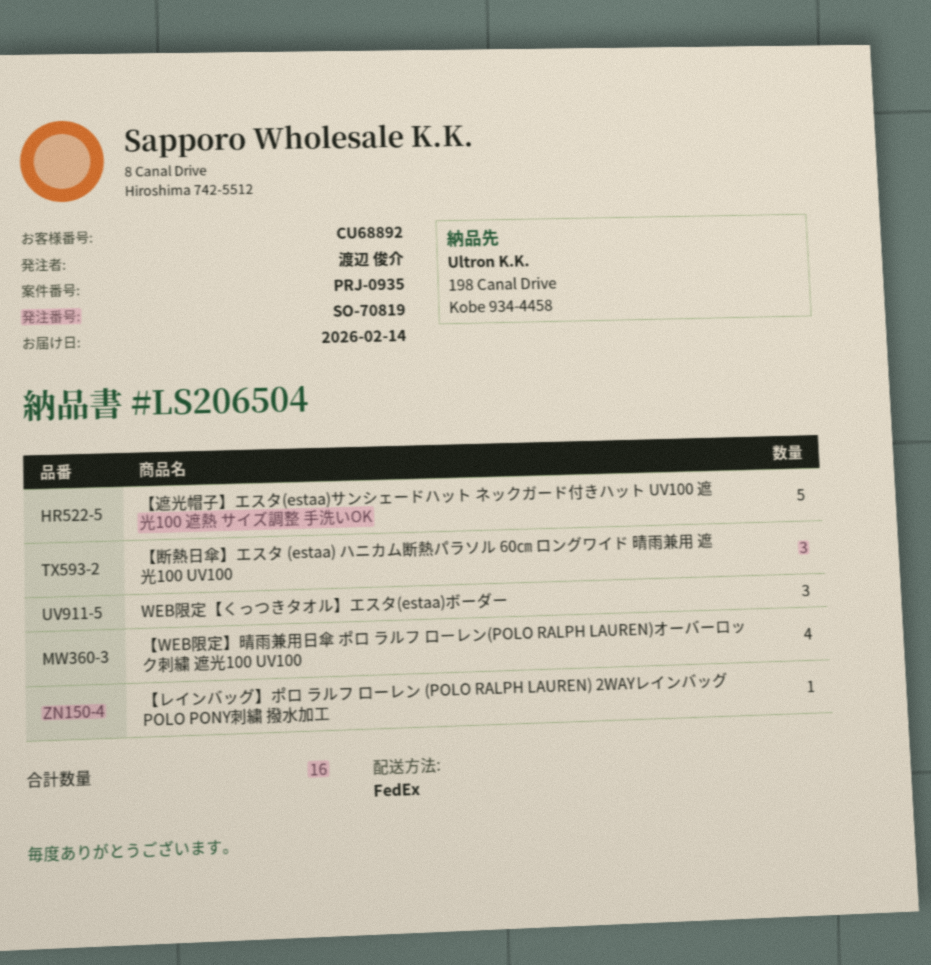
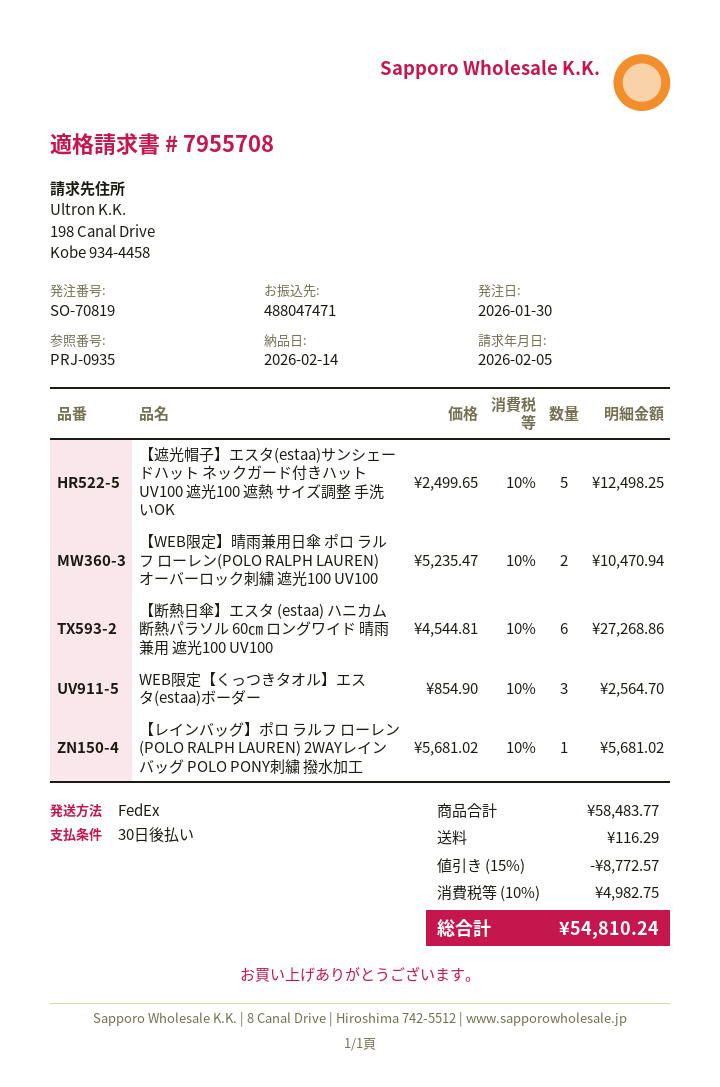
【断熱日傘】エスタ (estaa) ハニカム断熱パラソル 60㎝ ロングワイド 晴雨兼用 遮光100 UV100: 3 -> 6
【WEB限定】晴雨兼用日傘 ポロ ラルフ ローレン(POLO RALPH LAUREN)オーバーロック刺繍 遮光100 UV100: 4 -> 2

